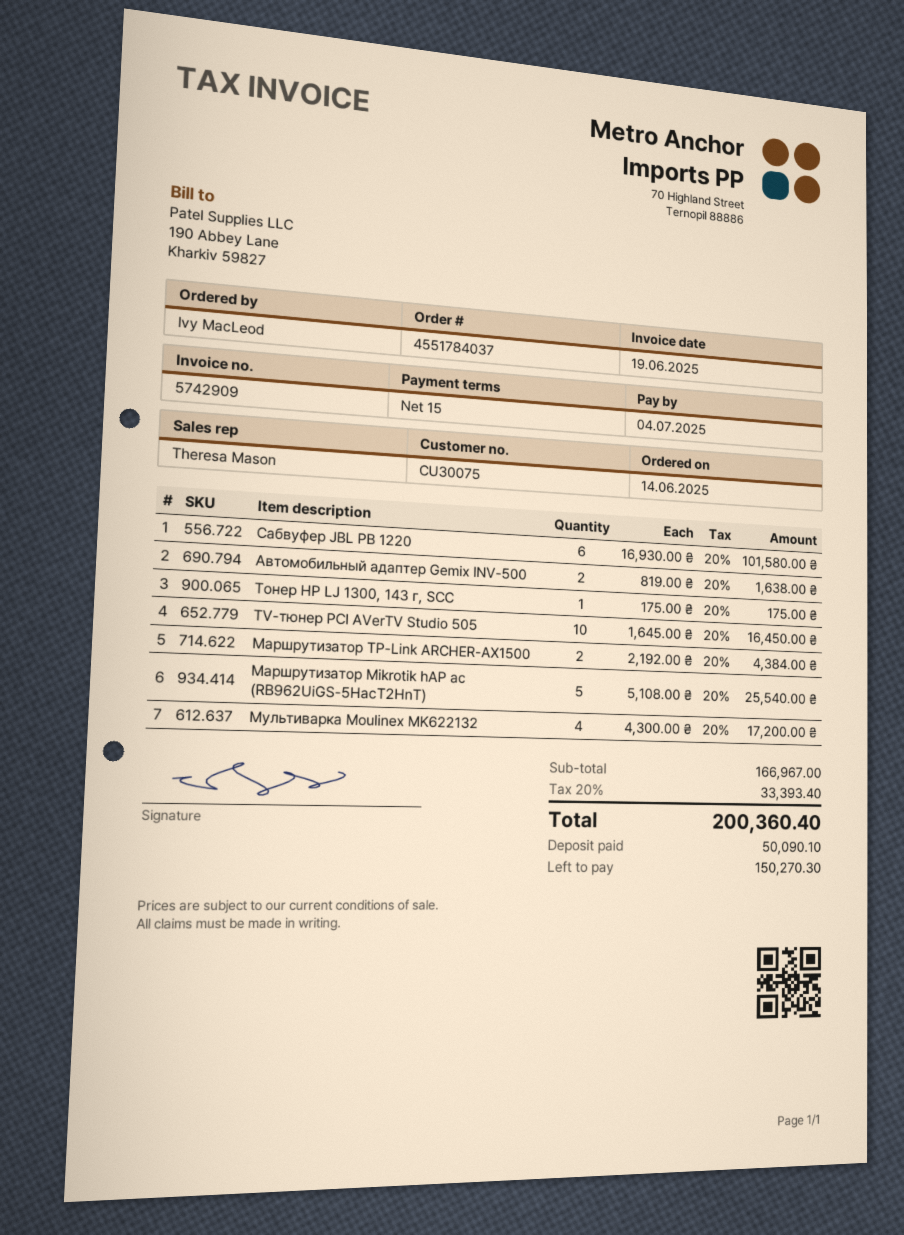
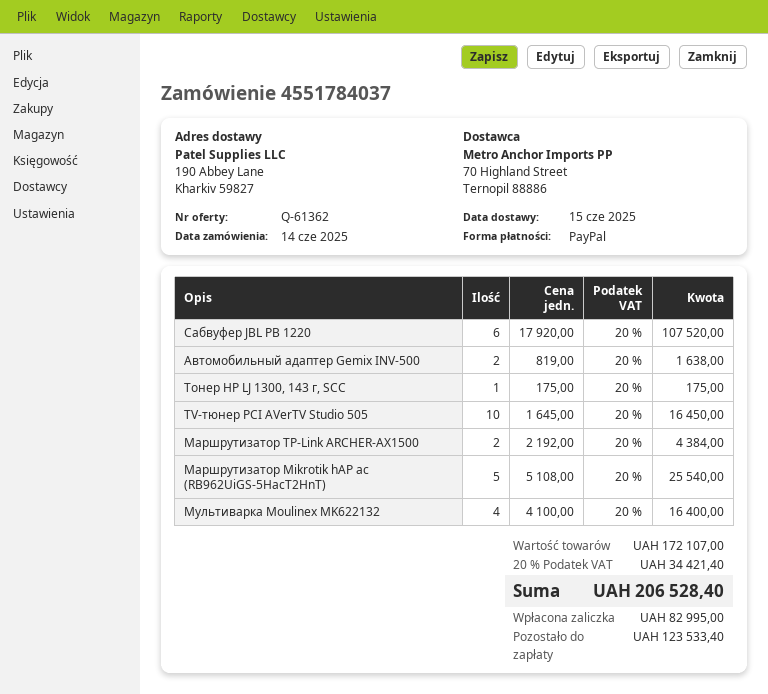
Сабвуфер JBL PB 1220: 6 x 16930.00 = 101580.00 -> 6 x 17920.00 = 107520.00
Мультиварка Moulinex MK622132: 4 x 4300.00 = 17200.00 -> 4 x 4100.00 = 16400.00
subtotal: 166967.00 -> 172107.00
tax: 20% = 33393.40 -> 20% = 34421.40
total: 200360.40 -> 206528.40
deposit: 50090.10 -> 82995.00
balance: 150270.30 -> 123533.40

